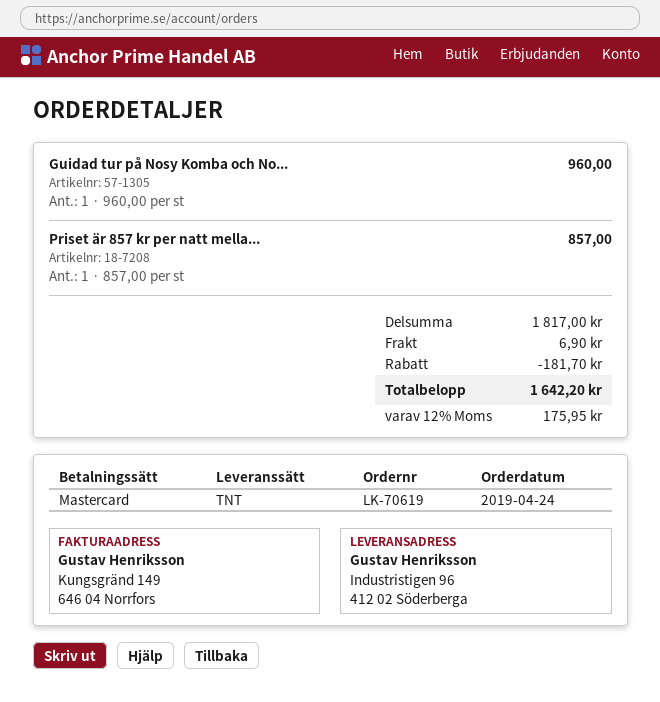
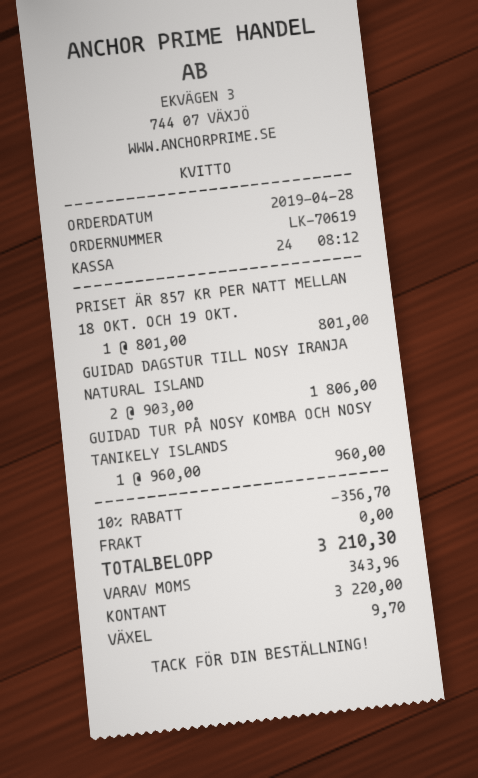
order date: 2019-04-24 -> 2019-04-28
payment method: Mastercard -> cash
Priset är 857 kr per natt mella...: 1 x 857.00 = 857.00 -> 1 x 801.00 = 801.00
GUIDAD DAGSTUR TILL NOSY IRANJA NATURAL ISLAND: none -> 2 x 903.00 = 1806.00
discount: 181.70 -> 356.70
shipping: 6.90 -> 0.00
tax: 175.95 -> 343.96
total: 1642.20 -> 3210.30

